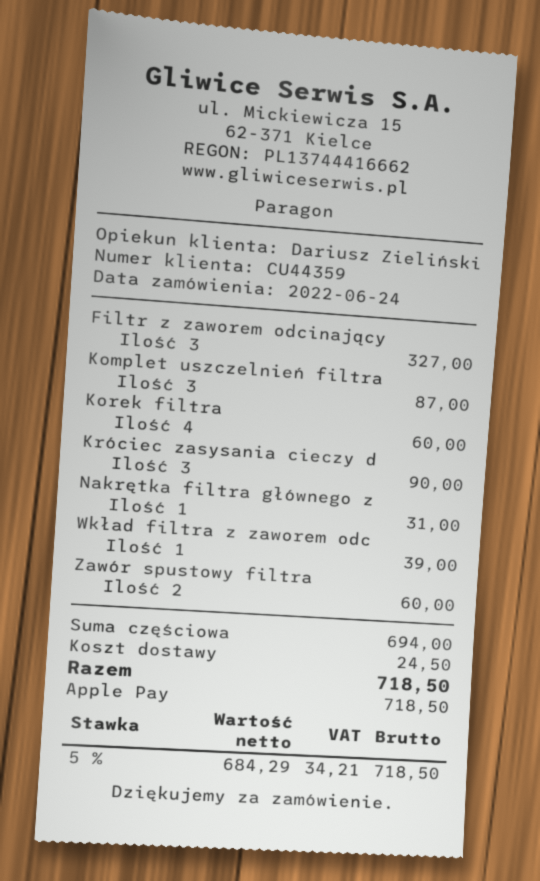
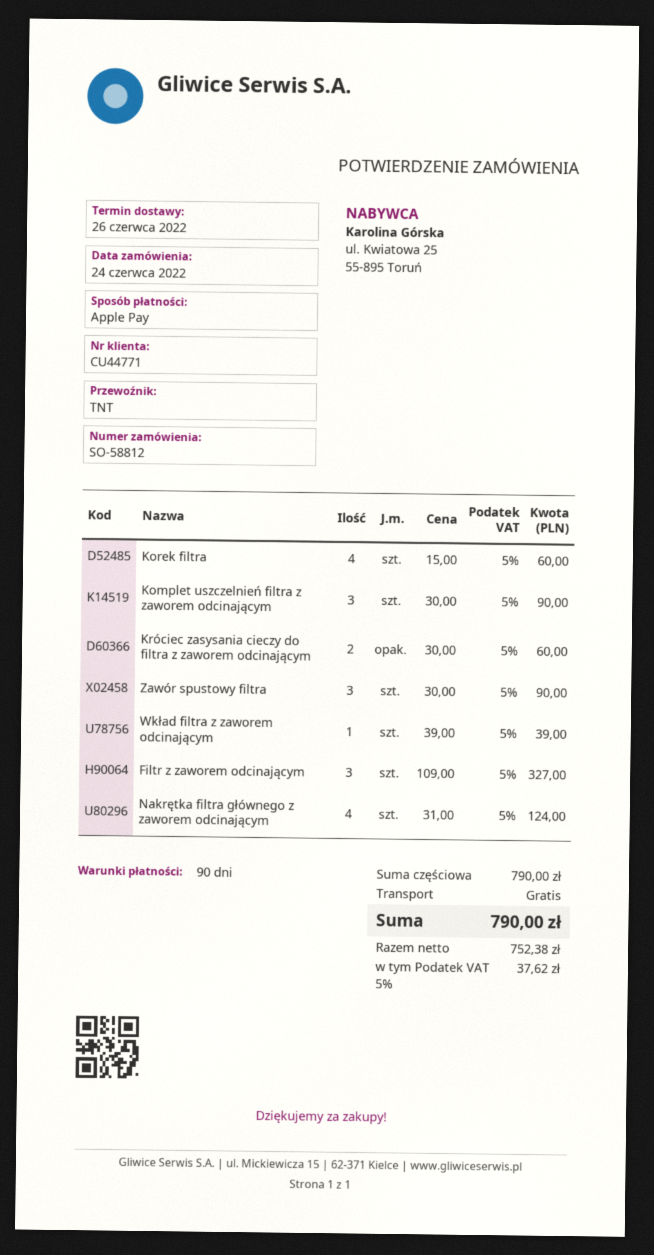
customer number: CU44359 -> CU44771
Komplet uszczelnień filtra: 3 for 87.00 -> 3 for 90.00
Króciec zasysania cieczy d: 3 for 90.00 -> 2 for 60.00
Nakrętka filtra głównego z: 1 for 31.00 -> 4 for 124.00
Zawór spustowy filtra: 2 for 60.00 -> 3 for 90.00
subtotal: 694.00 -> 790.00
shipping: 24.50 -> 0.00
net: 684.29 -> 752.38
tax: 5% = 34.21 -> 5% = 37.62
total: 718.50 -> 790.00

